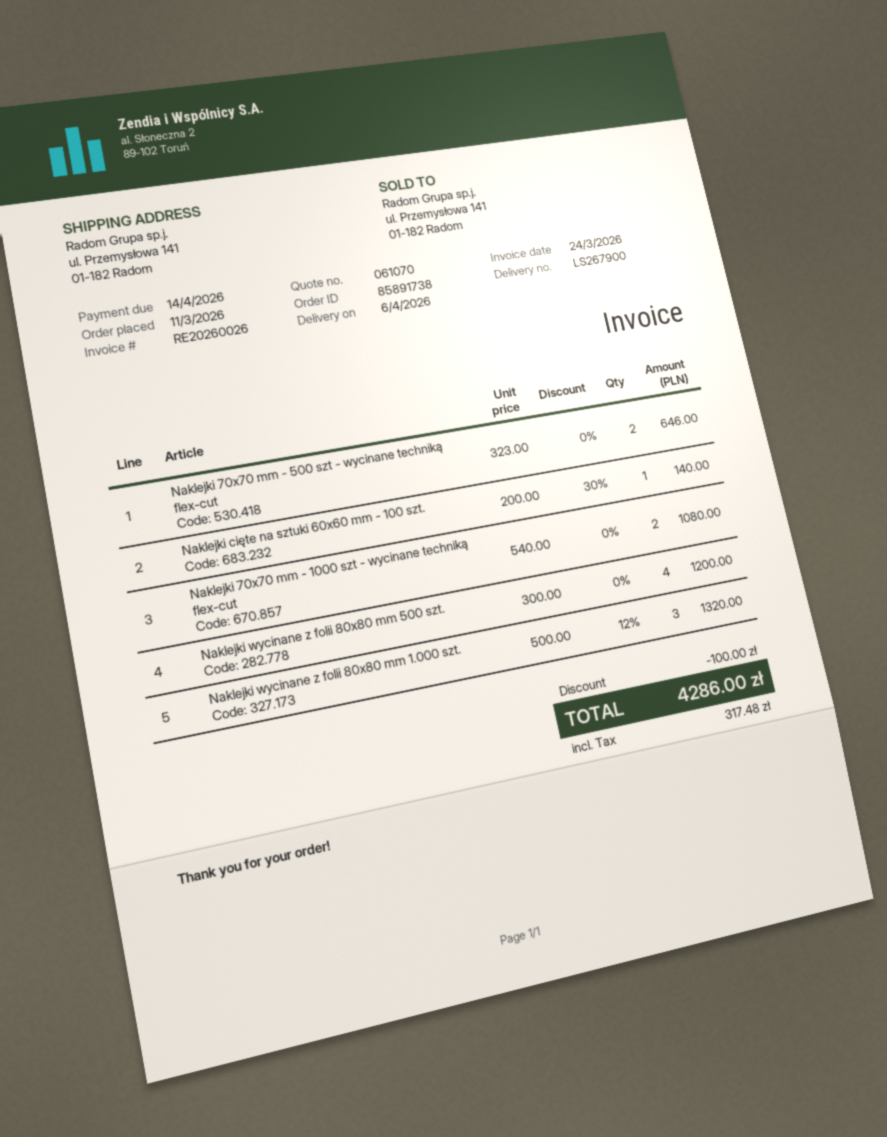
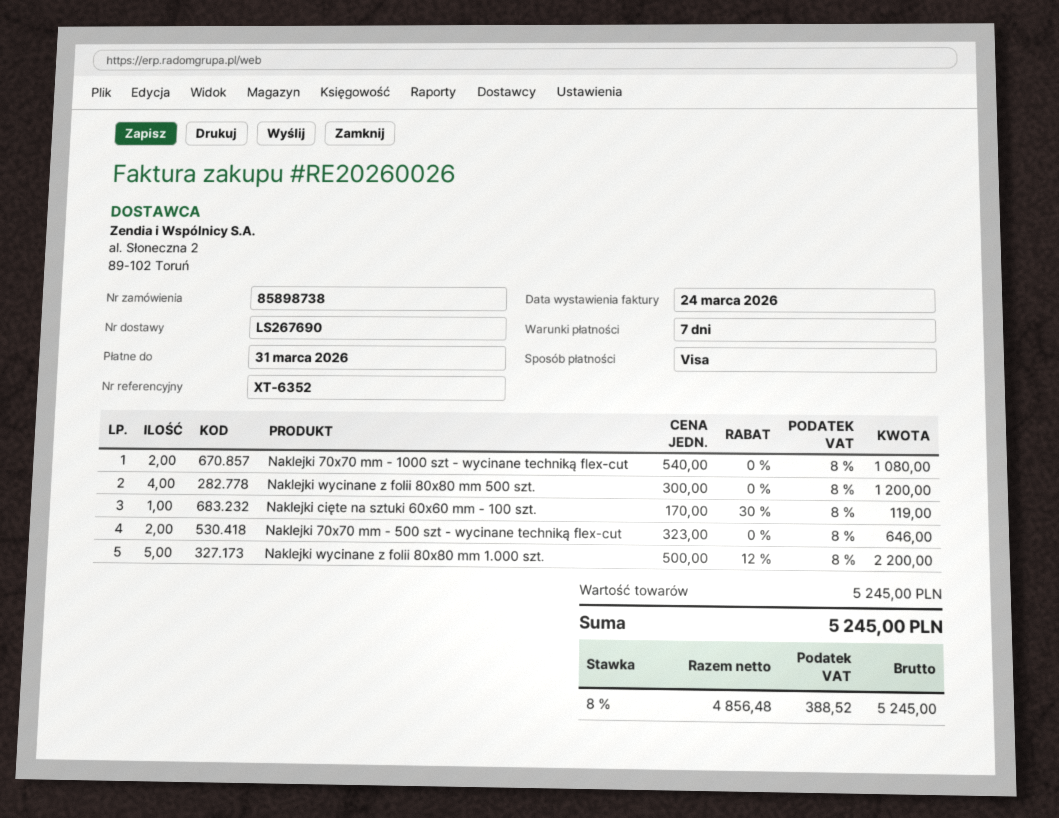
order number: 85891738 -> 85898738
delivery note number: LS267900 -> LS267690
due date: 2026-04-14 -> 2026-03-31
Naklejki cięte na sztuki 60x60 mm - 100 szt.: 1 x 200.00 - 30% = 140.00 -> 1 x 170.00 - 30% = 119.00
Naklejki wycinane z folii 80x80 mm 1.000 szt.: 3 x 500.00 - 12% = 1320.00 -> 5 x 500.00 - 12% = 2200.00
discount: 100.00 -> none
tax: 317.48 -> 388.52
total: 4286.00 -> 5245.00

